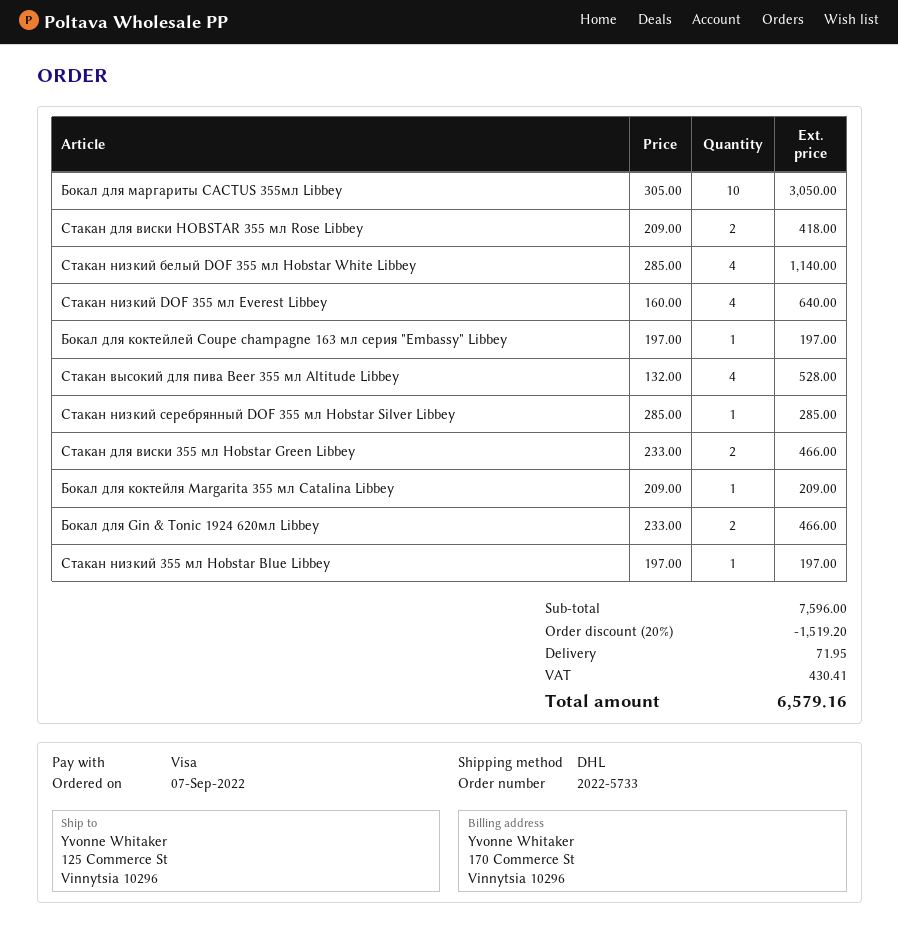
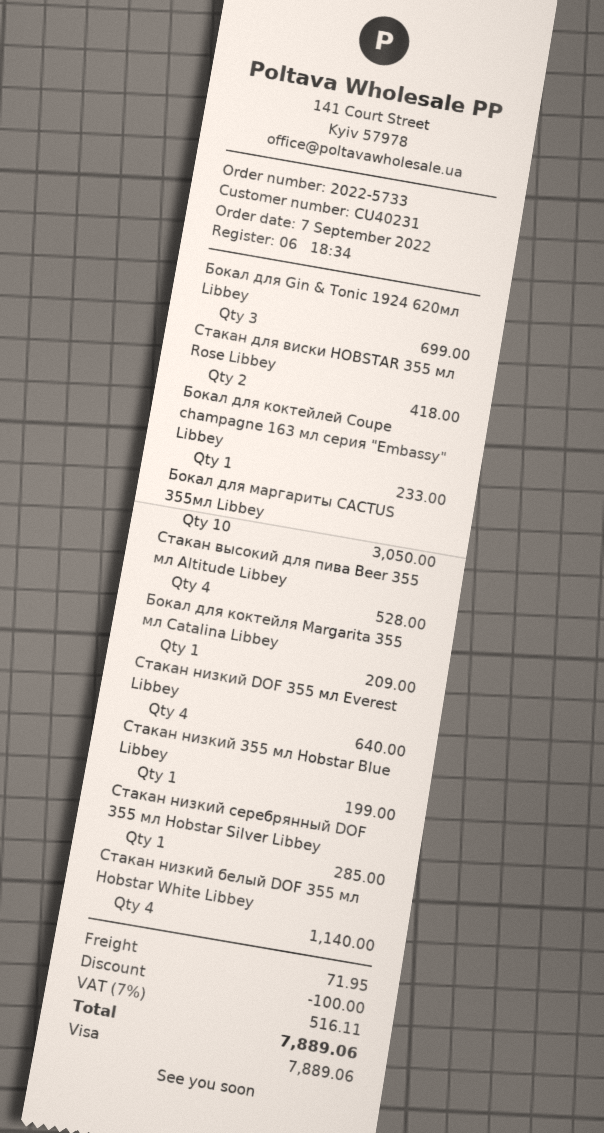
Бокал для коктейлей Coupe champagne 163 мл серия "Embassy" Libbey: 1 for 197.00 -> 1 for 233.00
Стакан для виски 355 мл Hobstar Green Libbey: 2 for 466.00 -> none
Бокал для Gin & Tonic 1924 620мл Libbey: 2 for 466.00 -> 3 for 699.00
Стакан низкий 355 мл Hobstar Blue Libbey: 1 for 197.00 -> 1 for 199.00
discount: 1519.20 -> 100.00
tax: 430.41 -> 516.11
total: 6579.16 -> 7889.06

